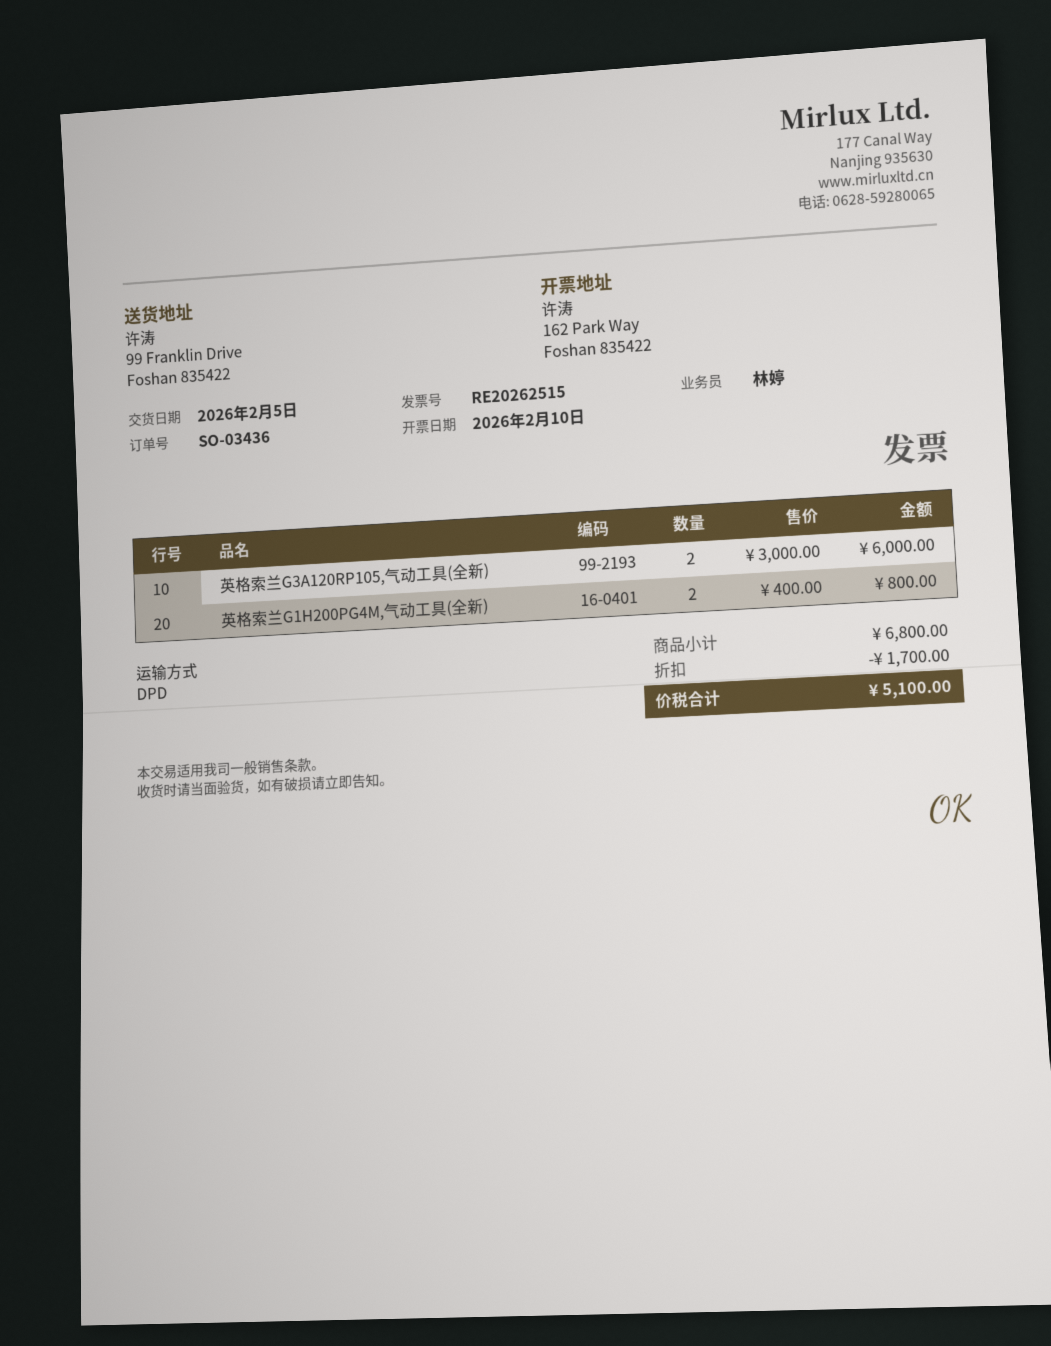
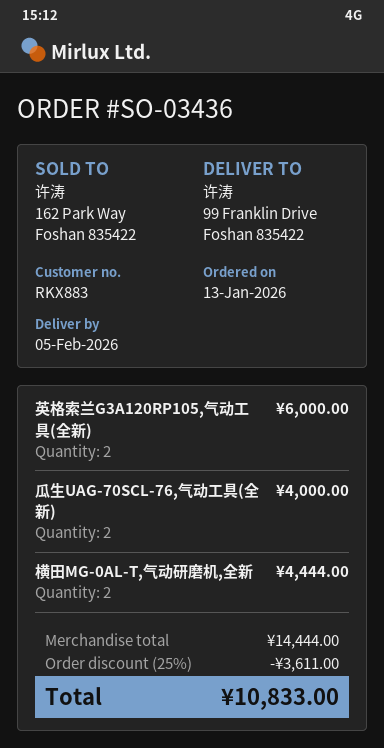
英格索兰G1H200PG4M,气动工具(全新): 2 for 800.00 -> none
瓜生UAG-70SCL-76,气动工具(全新): none -> 2 for 4000.00
横田MG-0AL-T,气动研磨机,全新: none -> 2 for 4444.00
subtotal: 6800.00 -> 14444.00
discount: 1700.00 -> 3611.00
total: 5100.00 -> 10833.00

